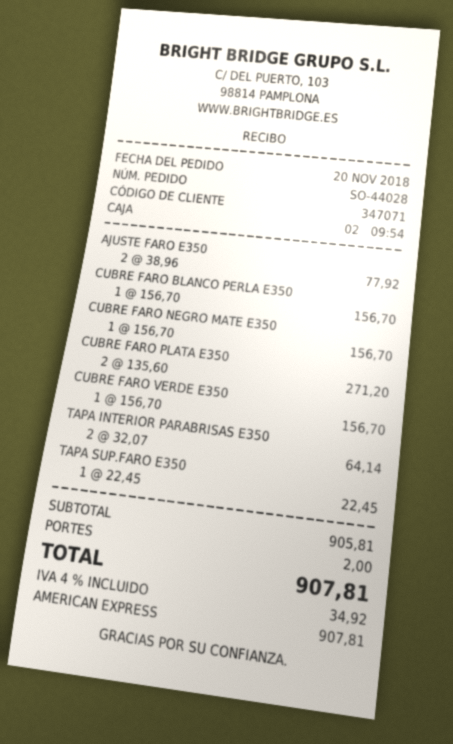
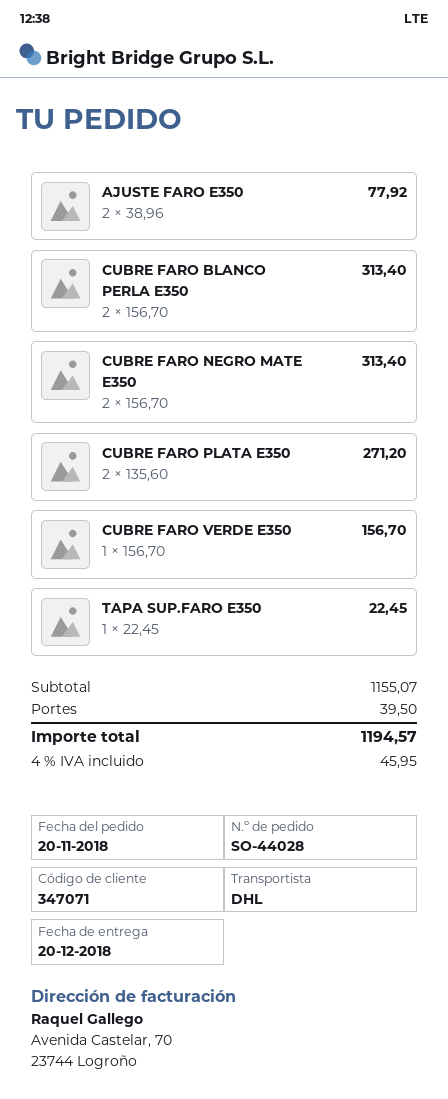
CUBRE FARO BLANCO PERLA E350: 1 x 156.70 = 156.70 -> 2 x 156.70 = 313.40
CUBRE FARO NEGRO MATE E350: 1 x 156.70 = 156.70 -> 2 x 156.70 = 313.40
TAPA INTERIOR PARABRISAS E350: 2 x 32.07 = 64.14 -> none
subtotal: 905.81 -> 1155.07
shipping: 2.00 -> 39.50
tax: 4% = 34.92 -> 4% = 45.95
total: 907.81 -> 1194.57

